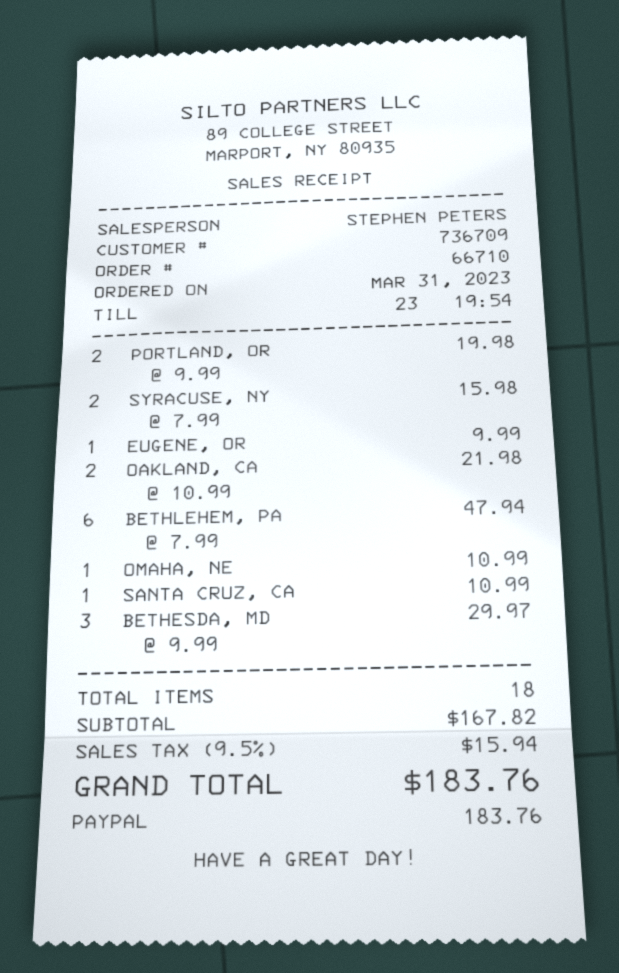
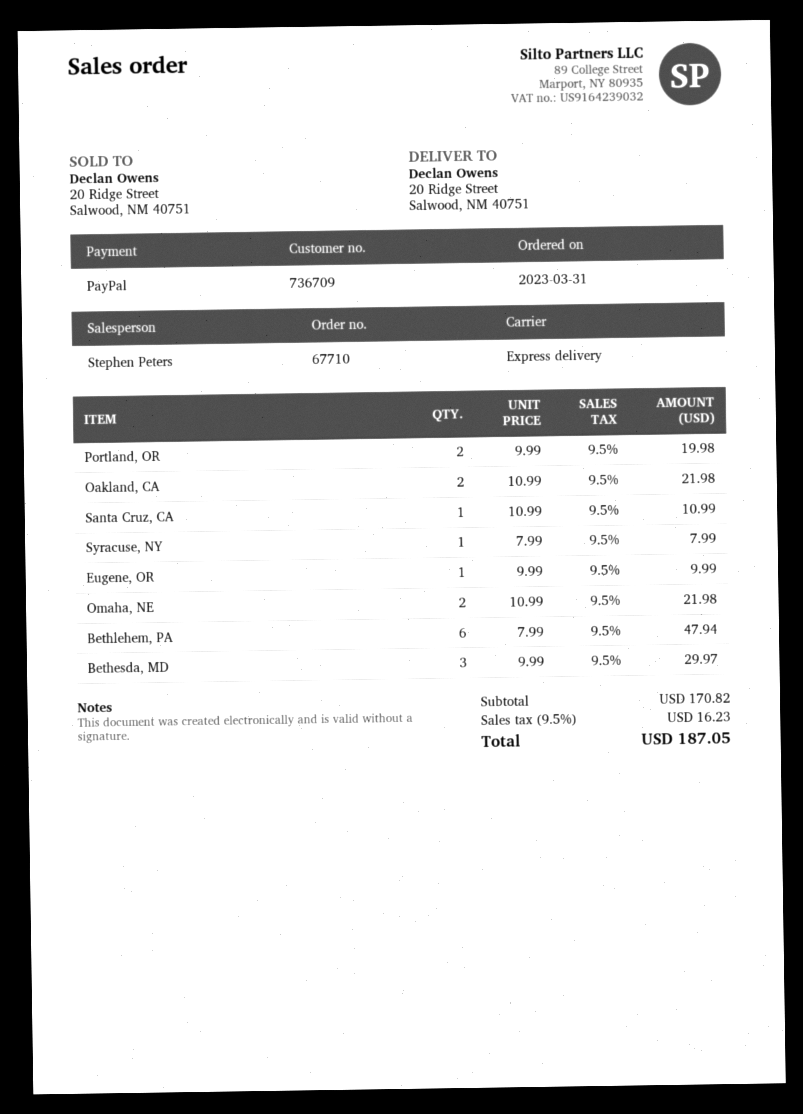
order number: 66710 -> 67710
SYRACUSE, NY: 2 x 7.99 = 15.98 -> 1 x 7.99 = 7.99
OMAHA, NE: 1 x 10.99 = 10.99 -> 2 x 10.99 = 21.98
subtotal: 167.82 -> 170.82
tax: 9.5% = 15.94 -> 9.5% = 16.23
total: 183.76 -> 187.05

